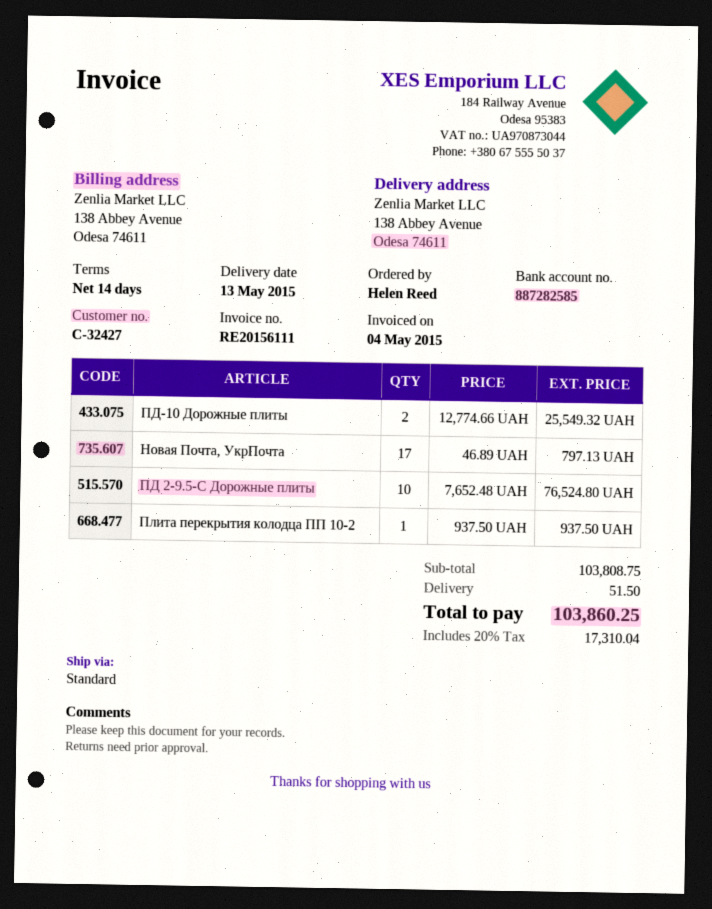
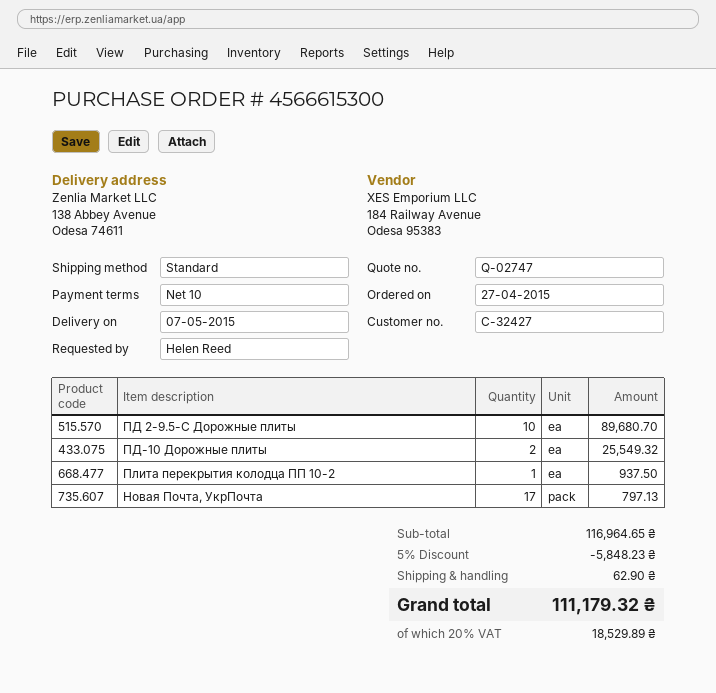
delivery date: 2015-05-13 -> 2015-05-07
payment terms: 14 days -> 10 days
ПД 2-9.5-C Дорожные плиты: 10 for 76524.80 -> 10 for 89680.70
subtotal: 103808.75 -> 116964.65
discount: none -> 5% = 5848.23
shipping: 51.50 -> 62.90
tax: 20% = 17310.04 -> 20% = 18529.89
total: 103860.25 -> 111179.32

